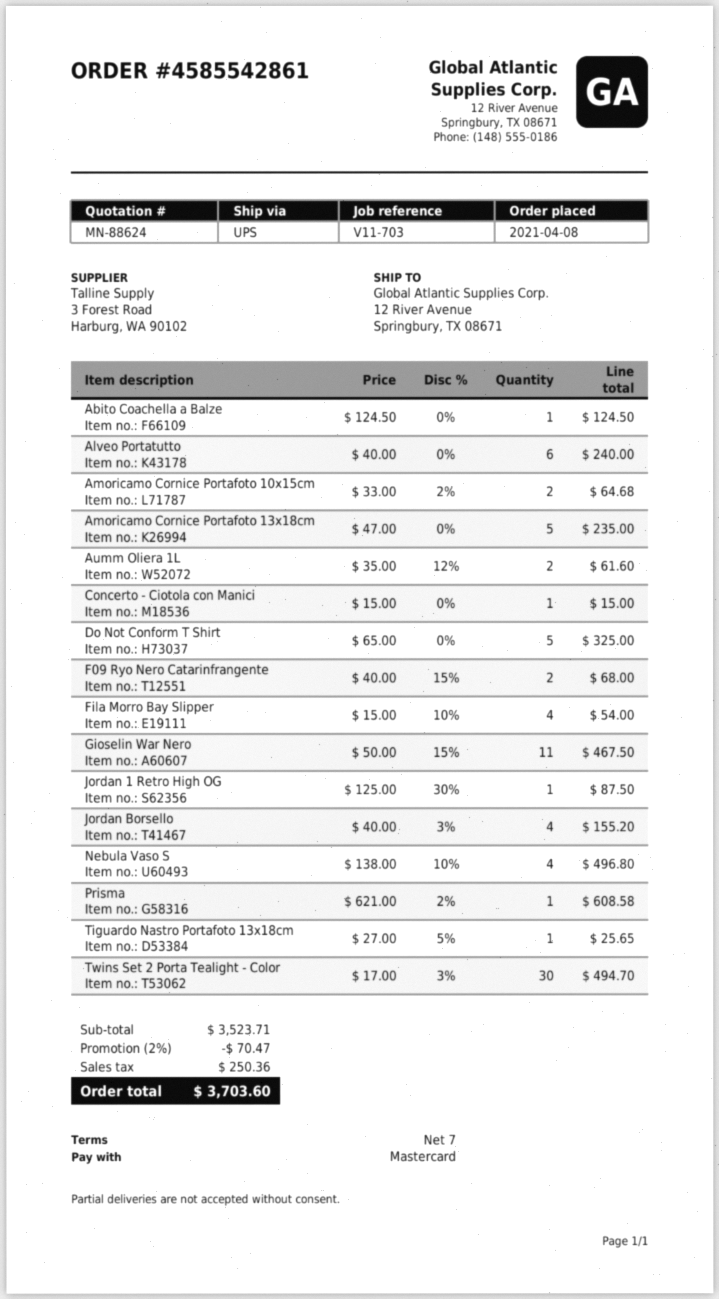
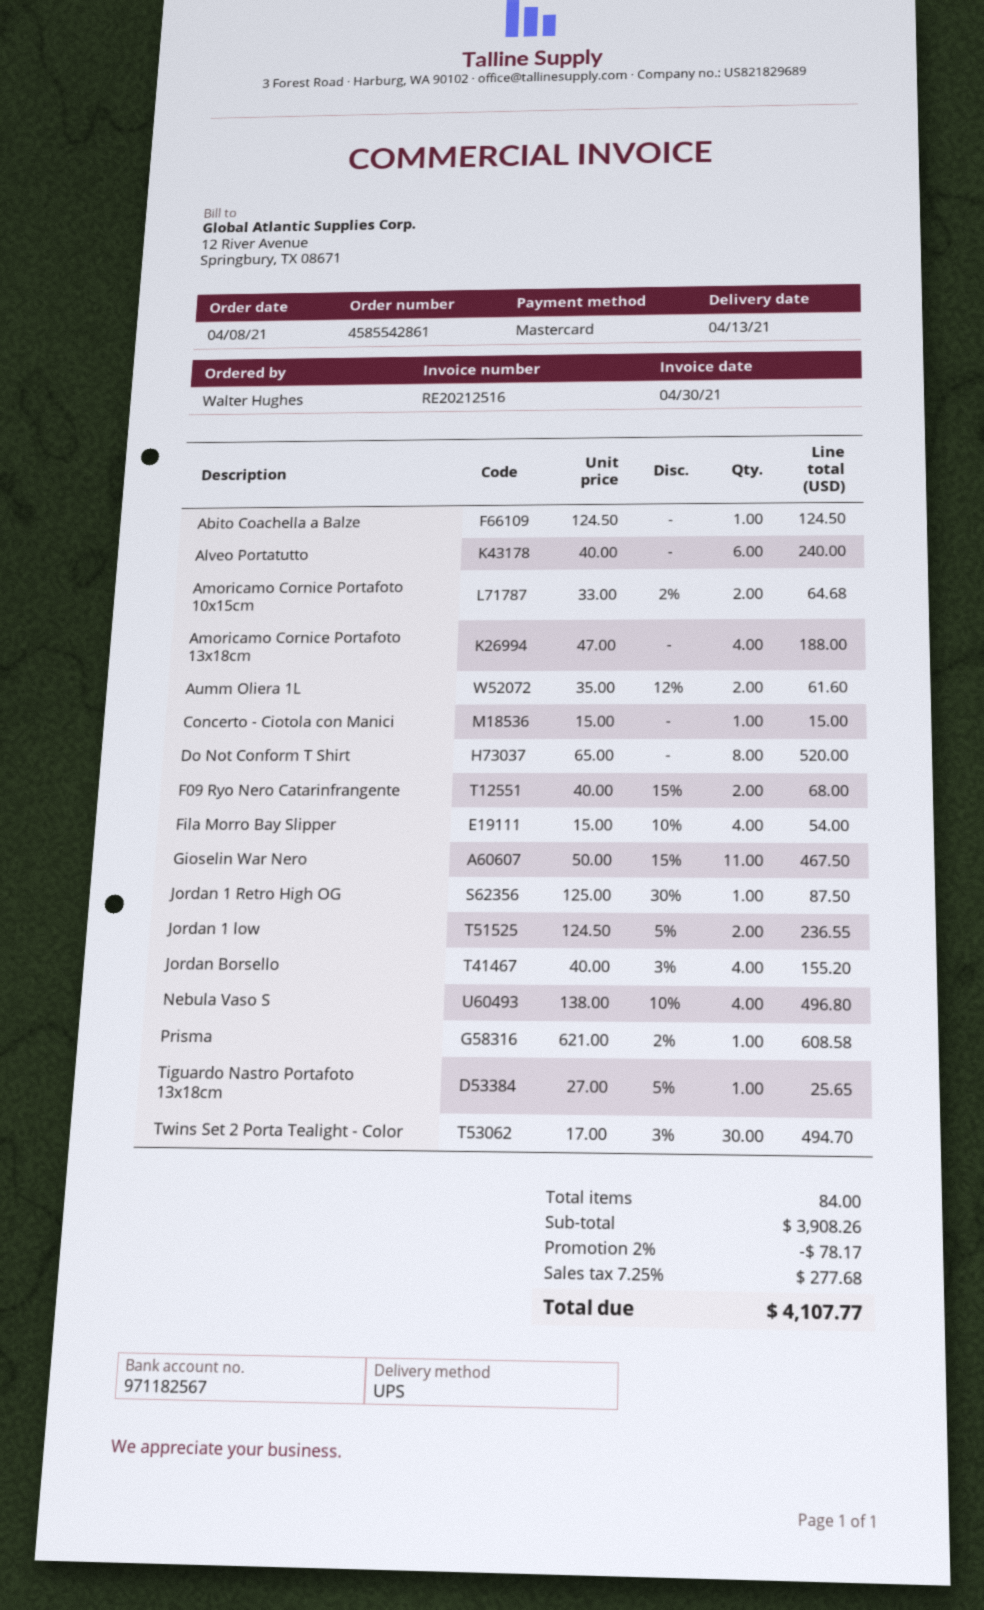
Amoricamo Cornice Portafoto 13x18cm: 5 x 47.00 = 235.00 -> 4 x 47.00 = 188.00
Do Not Conform T Shirt: 5 x 65.00 = 325.00 -> 8 x 65.00 = 520.00
Jordan 1 low: none -> 2 x 124.50 - 5% = 236.55
subtotal: 3523.71 -> 3908.26
discount: 2% = 70.47 -> 2% = 78.17
tax: 250.36 -> 277.68
total: 3703.60 -> 4107.77

